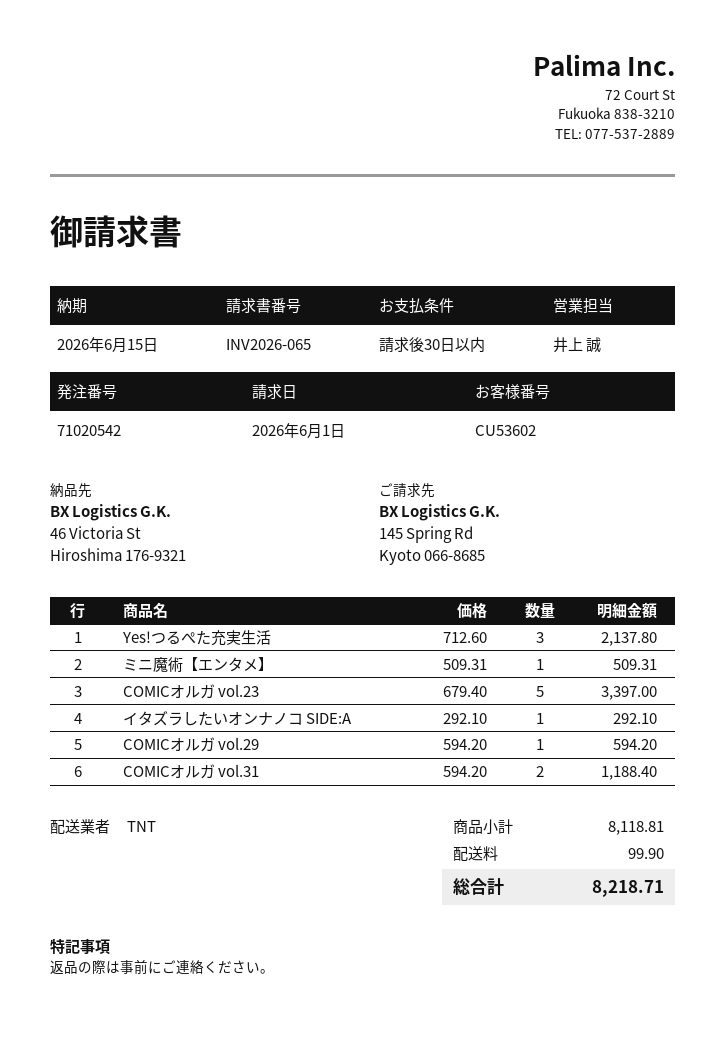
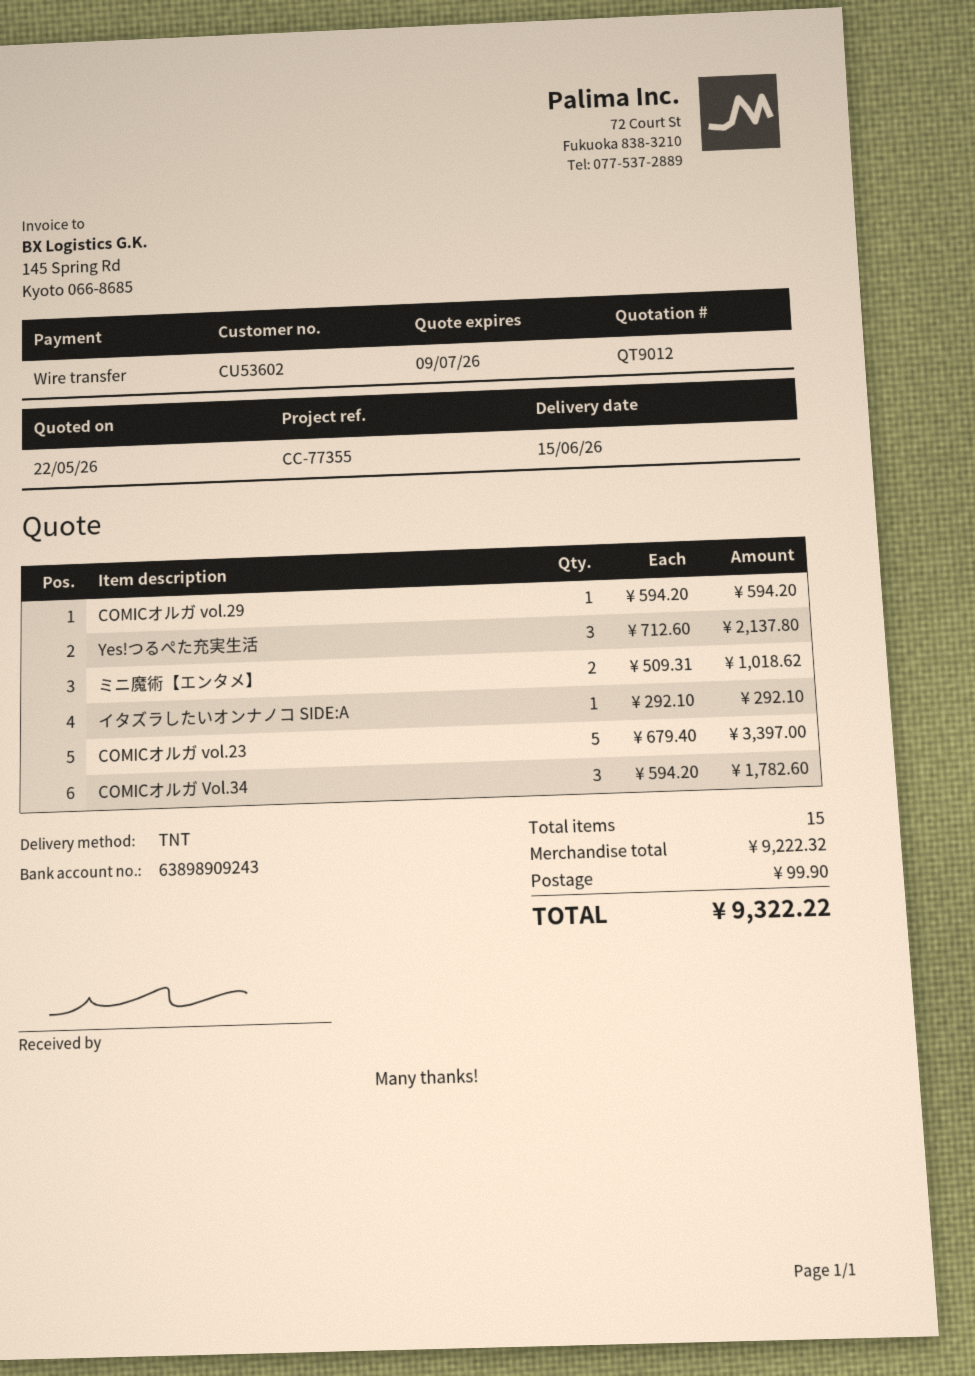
ミニ魔術【エンタメ】: 1 x 509.31 = 509.31 -> 2 x 509.31 = 1018.62
COMICオルガ vol.31: 2 x 594.20 = 1188.40 -> none
COMICオルガ Vol.34: none -> 3 x 594.20 = 1782.60
subtotal: 8118.81 -> 9222.32
total: 8218.71 -> 9322.22

